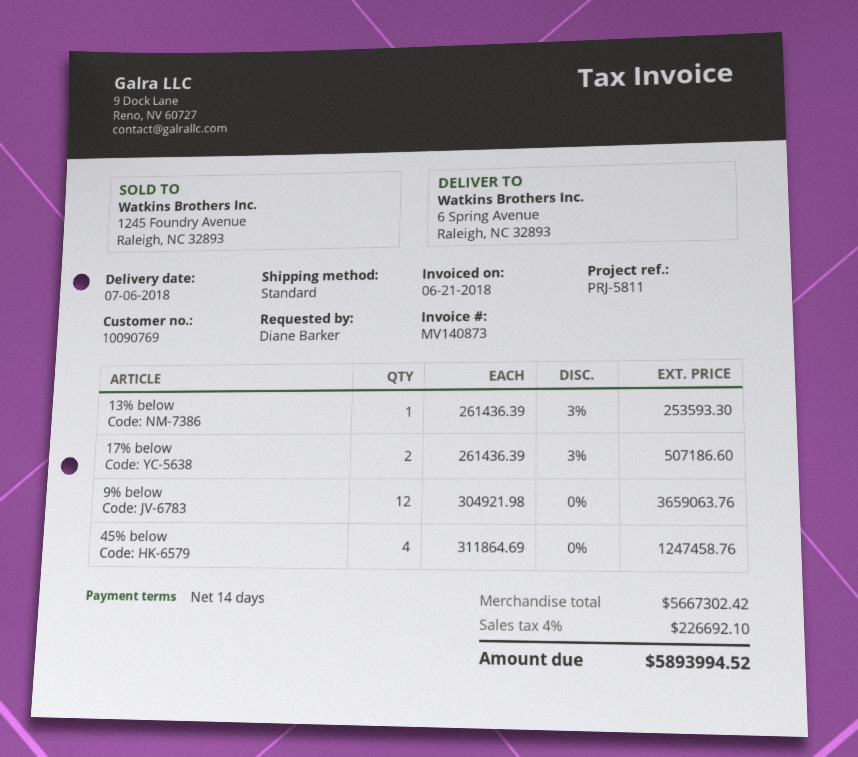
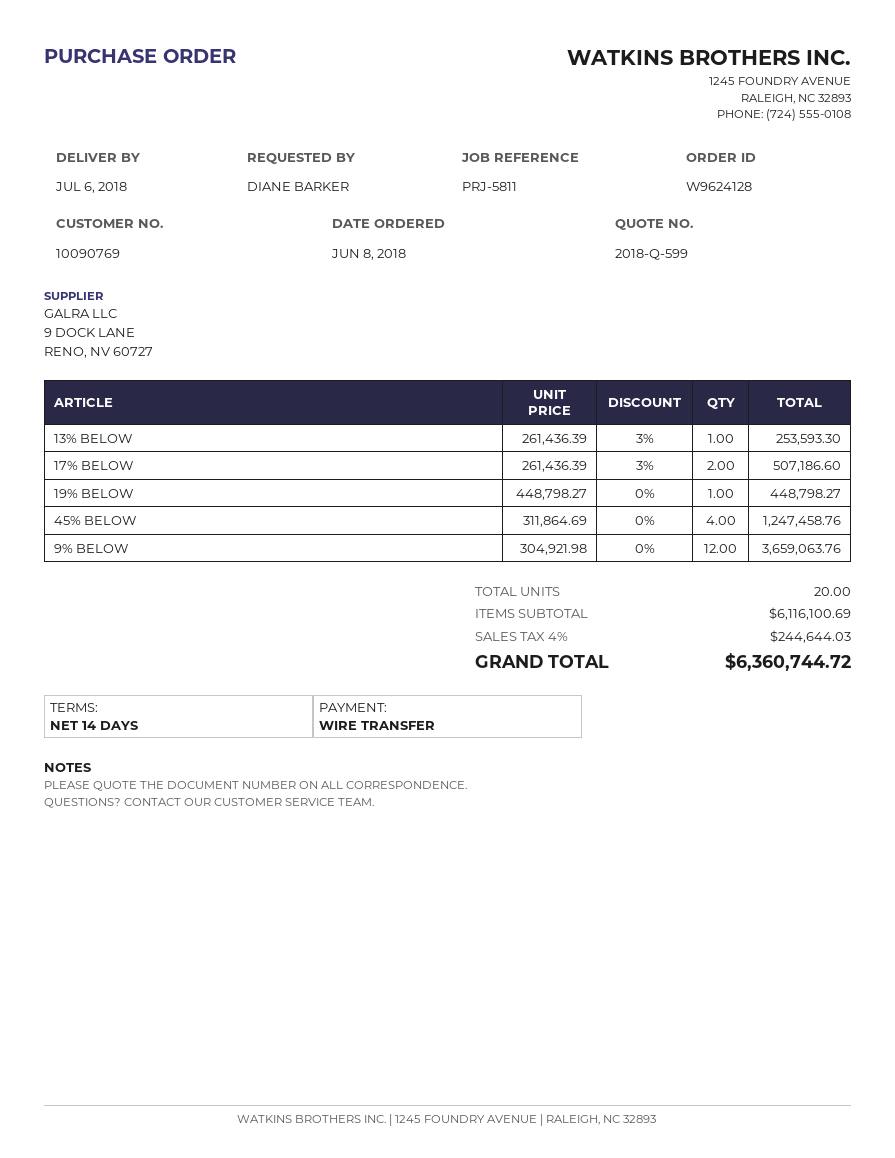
19% BELOW: none -> 1 x 448798.27 = 448798.27
subtotal: 5667302.42 -> 6116100.69
tax: 4% = 226692.10 -> 4% = 244644.03
total: 5893994.52 -> 6360744.72

